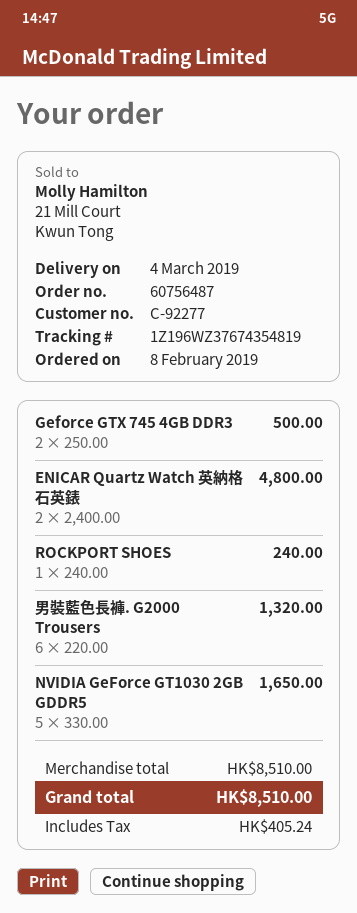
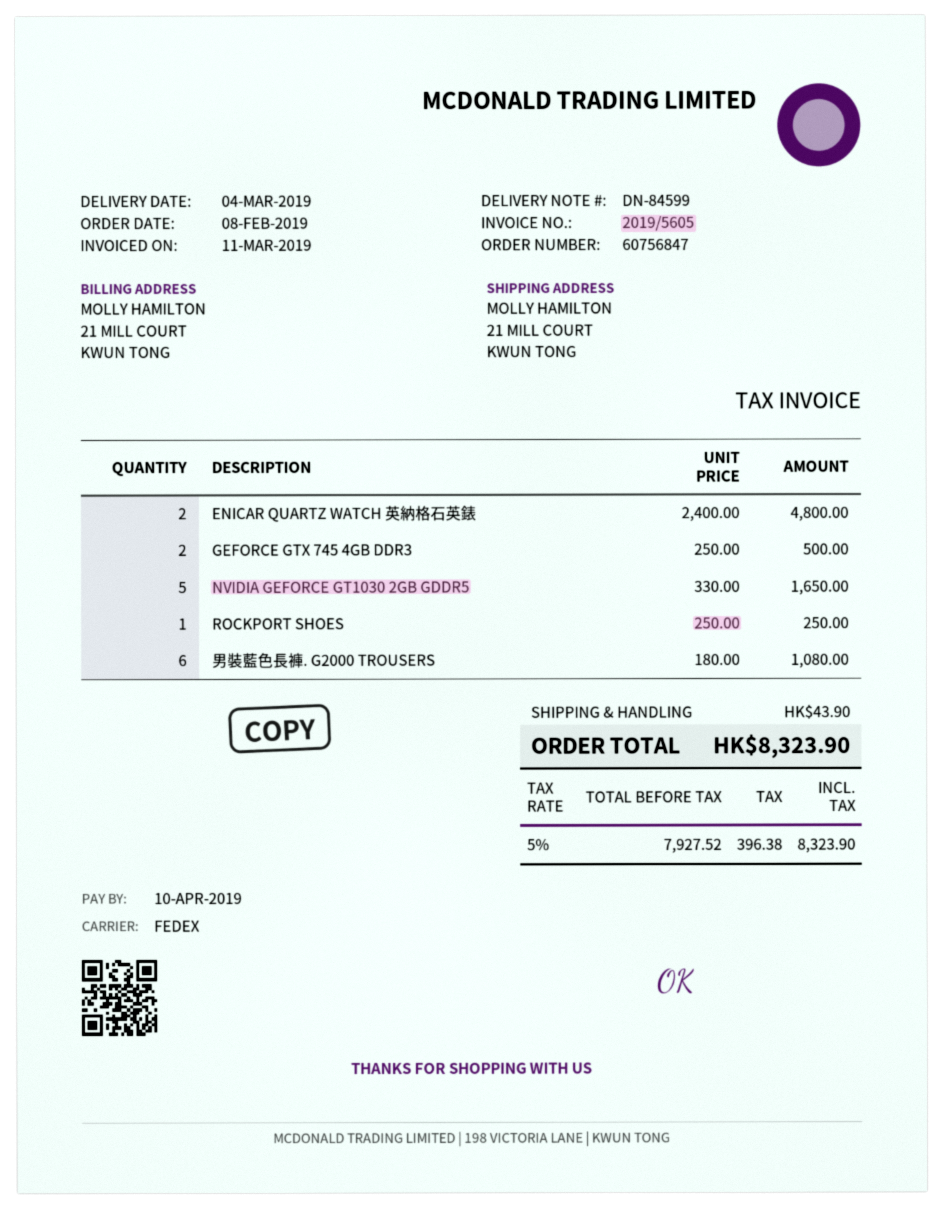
order number: 60756487 -> 60756847
ROCKPORT SHOES: 1 x 240.00 = 240.00 -> 1 x 250.00 = 250.00
男裝藍色長褲. G2000 Trousers: 6 x 220.00 = 1320.00 -> 6 x 180.00 = 1080.00
shipping: none -> 43.90
tax: 405.24 -> 396.38
total: 8510.00 -> 8323.90

